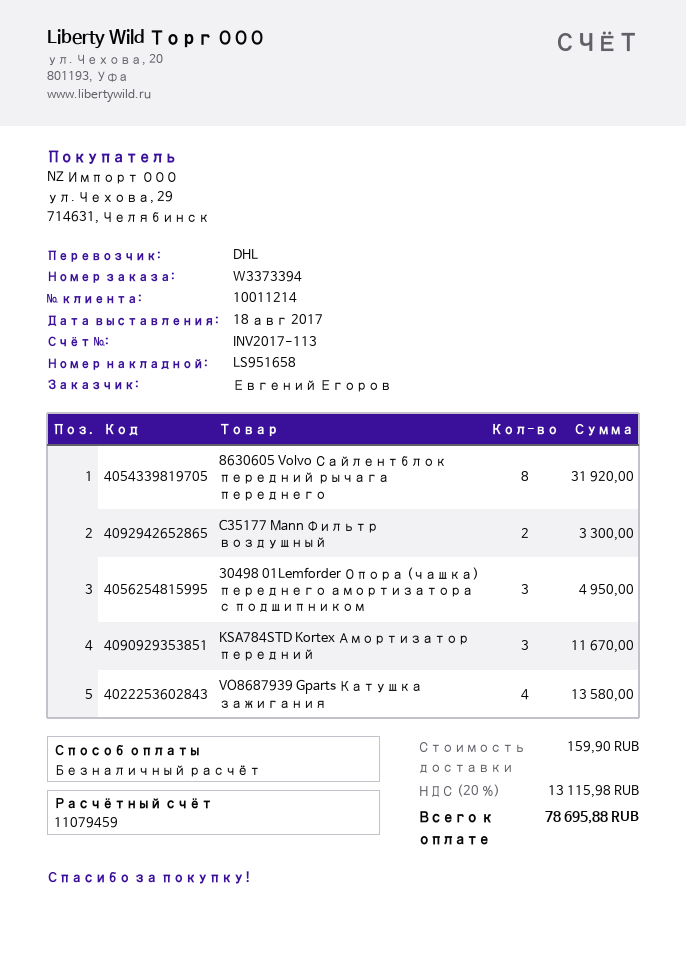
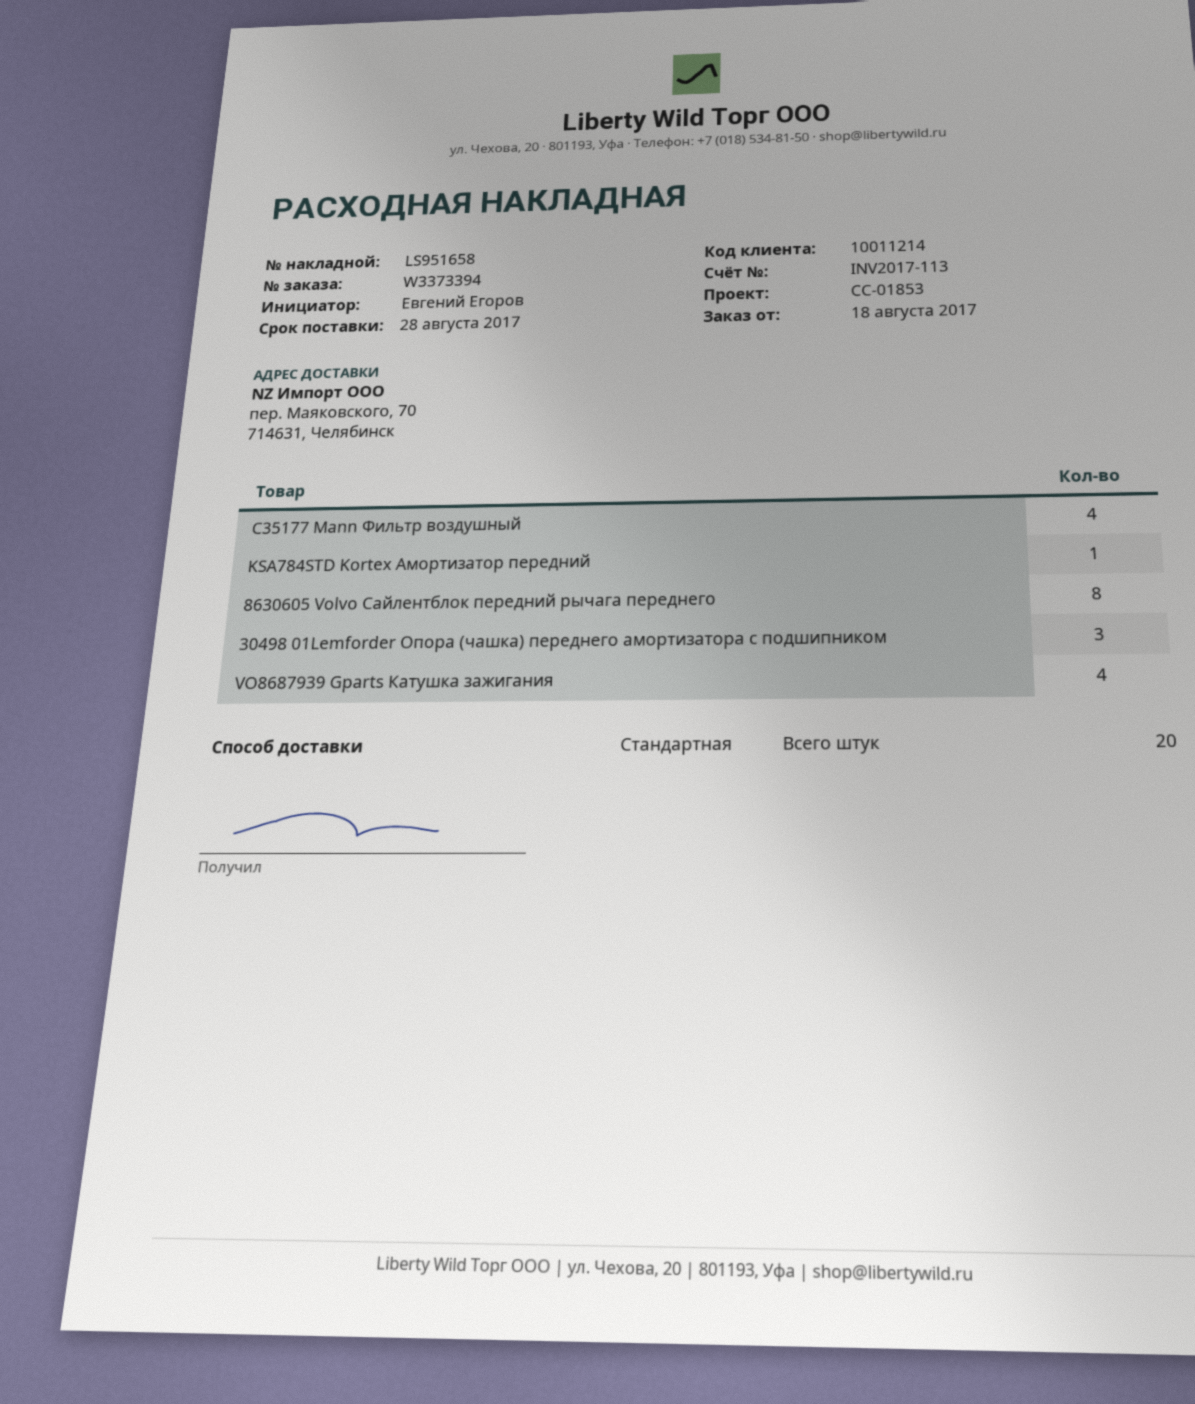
shipping method: DHL -> standard
C35177 Mann Фильтр воздушный: 2 -> 4
KSA784STD Kortex Амортизатор передний: 3 -> 1

